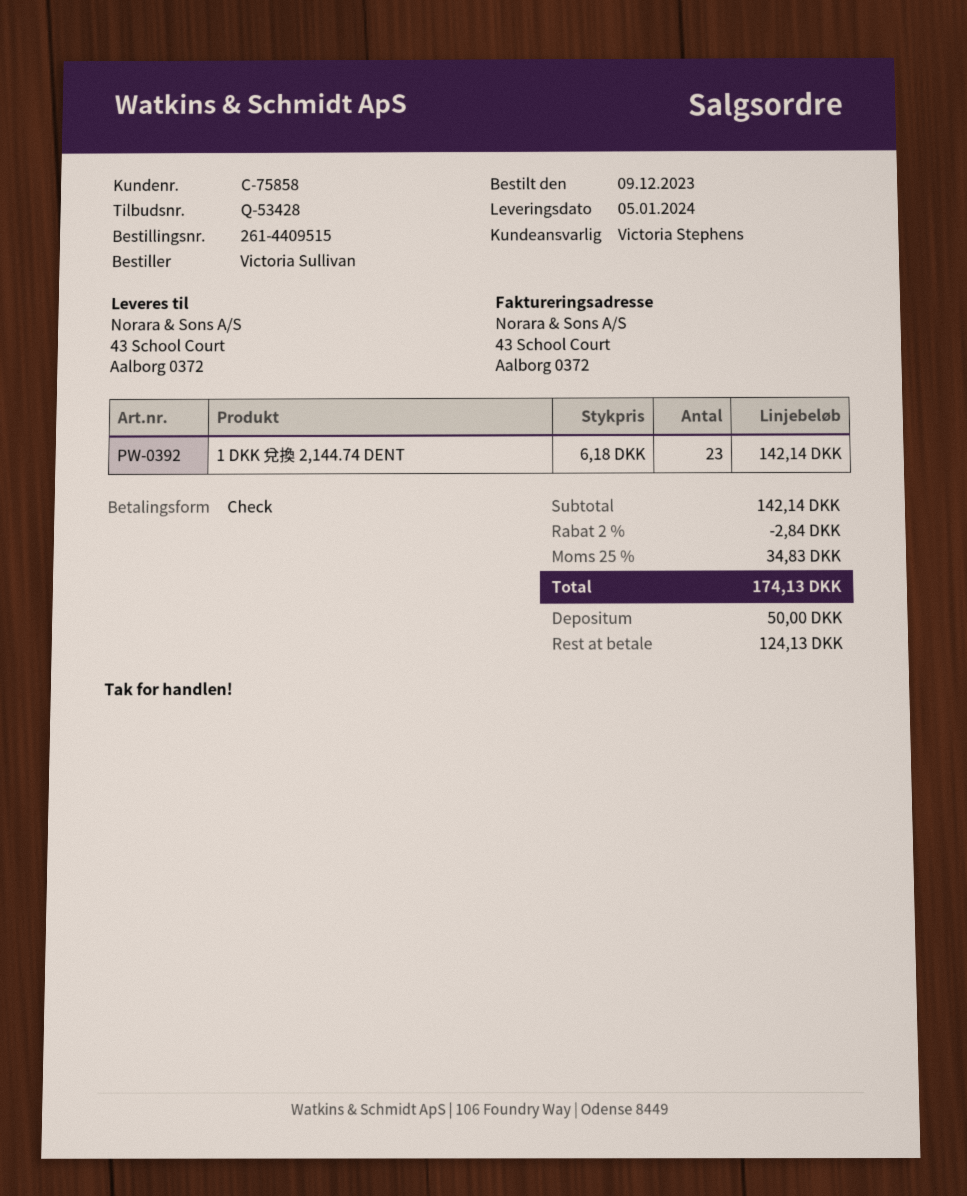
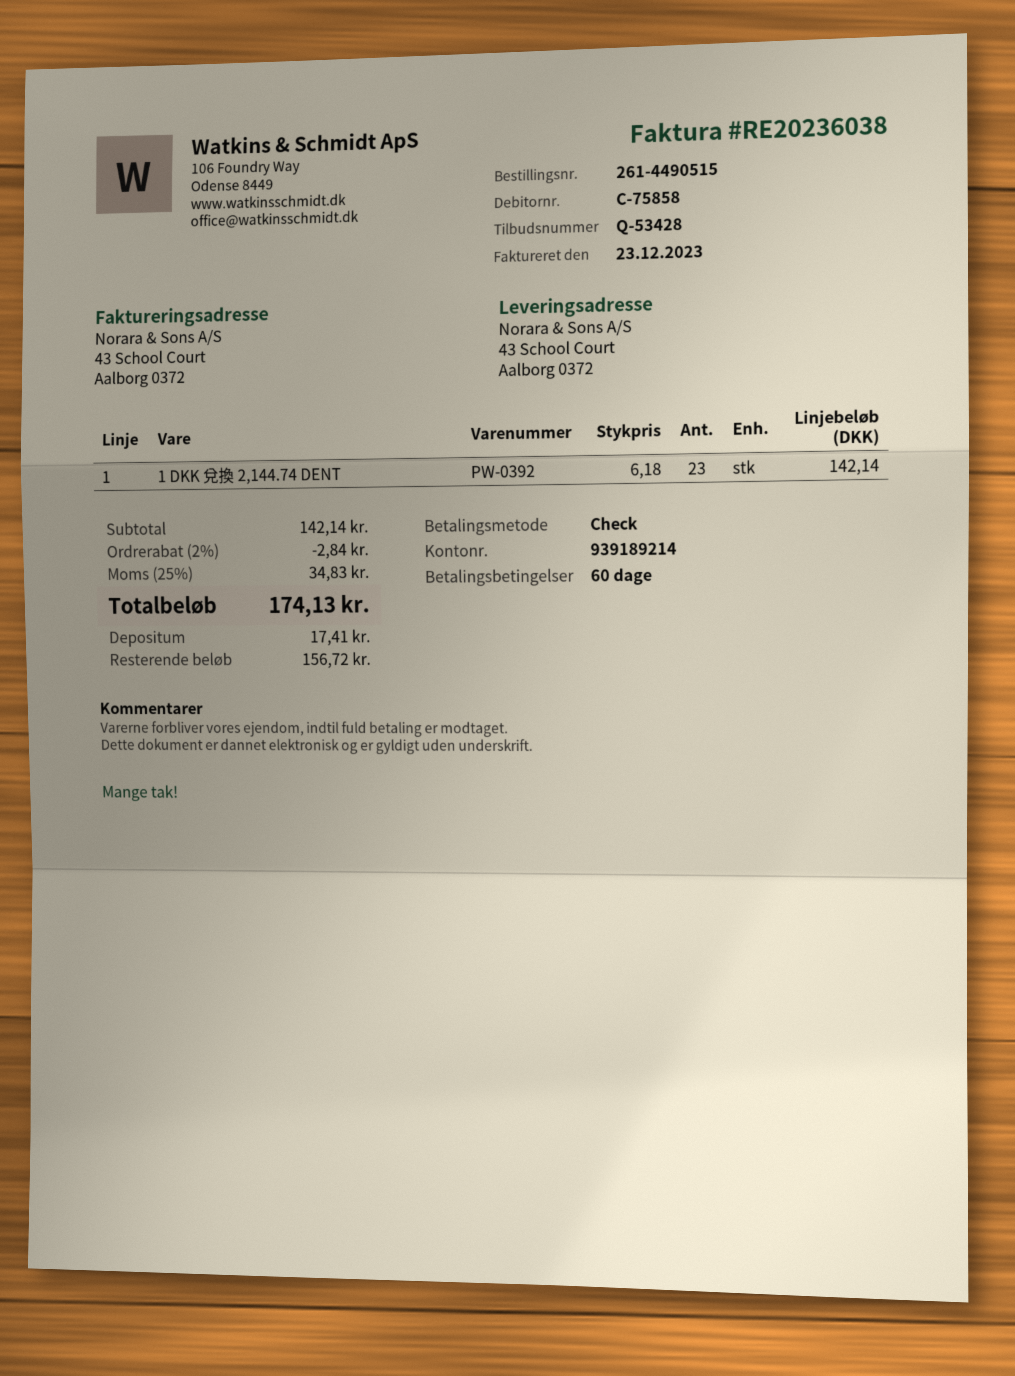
order number: 261-4409515 -> 261-4490515
deposit: 50.00 -> 17.41
balance: 124.13 -> 156.72

